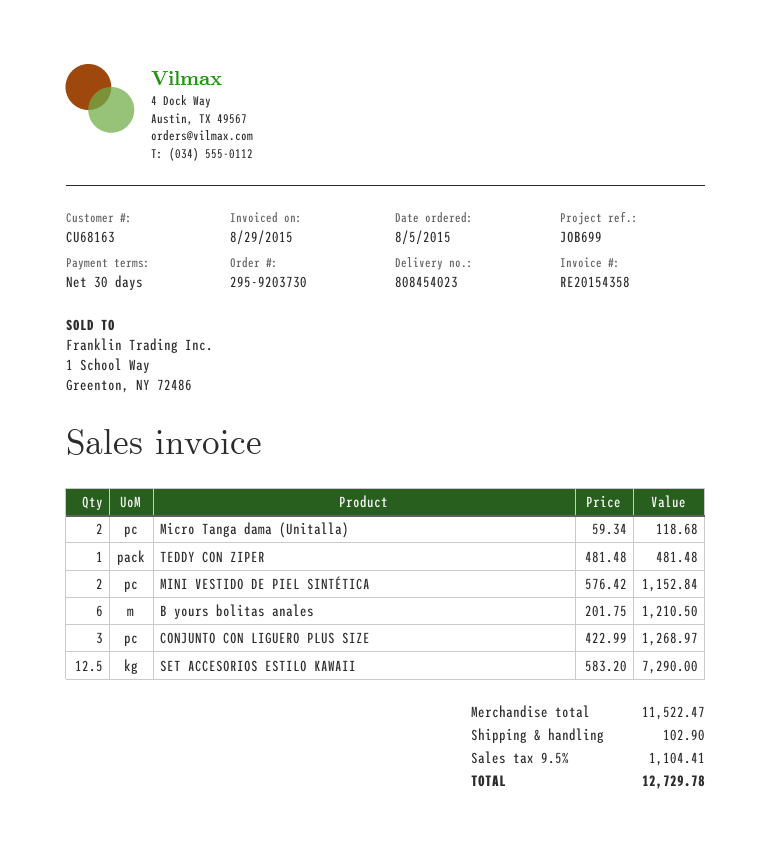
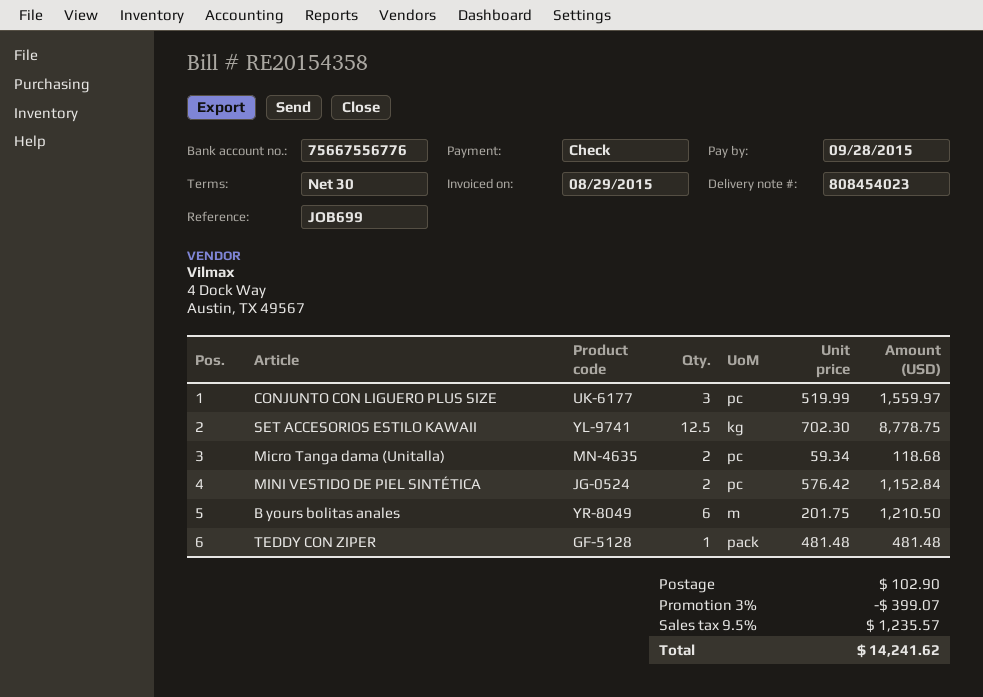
CONJUNTO CON LIGUERO PLUS SIZE: 3 x 422.99 = 1268.97 -> 3 x 519.99 = 1559.97
SET ACCESORIOS ESTILO KAWAII: 12.5 x 583.20 = 7290.00 -> 12.5 x 702.30 = 8778.75
discount: none -> 3% = 399.07
tax: 9.5% = 1104.41 -> 9.5% = 1235.57
total: 12729.78 -> 14241.62

